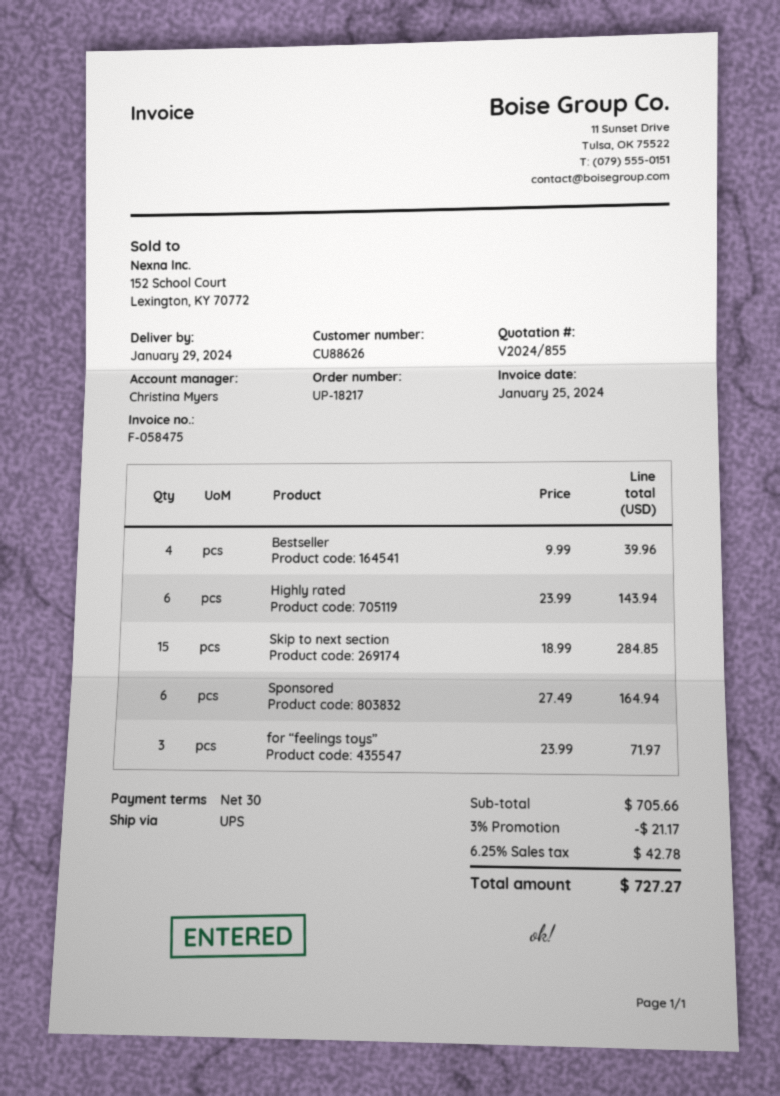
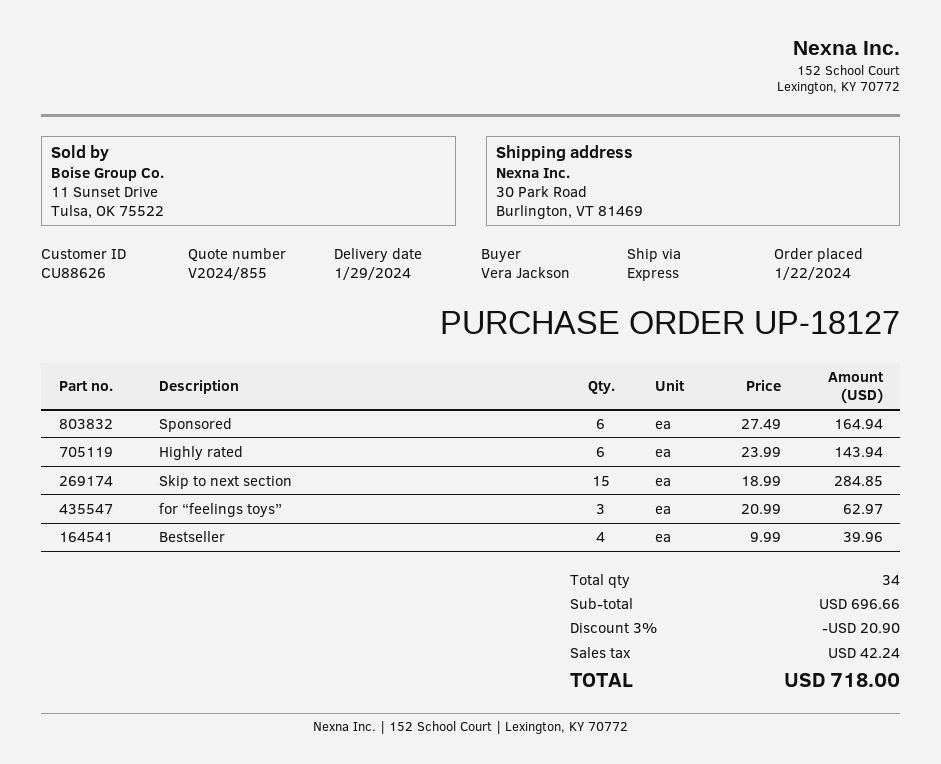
order number: UP-18217 -> UP-18127
shipping method: UPS -> express
for “feelings toys”: 3 x 23.99 = 71.97 -> 3 x 20.99 = 62.97
subtotal: 705.66 -> 696.66
discount: 3% = 21.17 -> 3% = 20.90
tax: 42.78 -> 42.24
total: 727.27 -> 718.00

